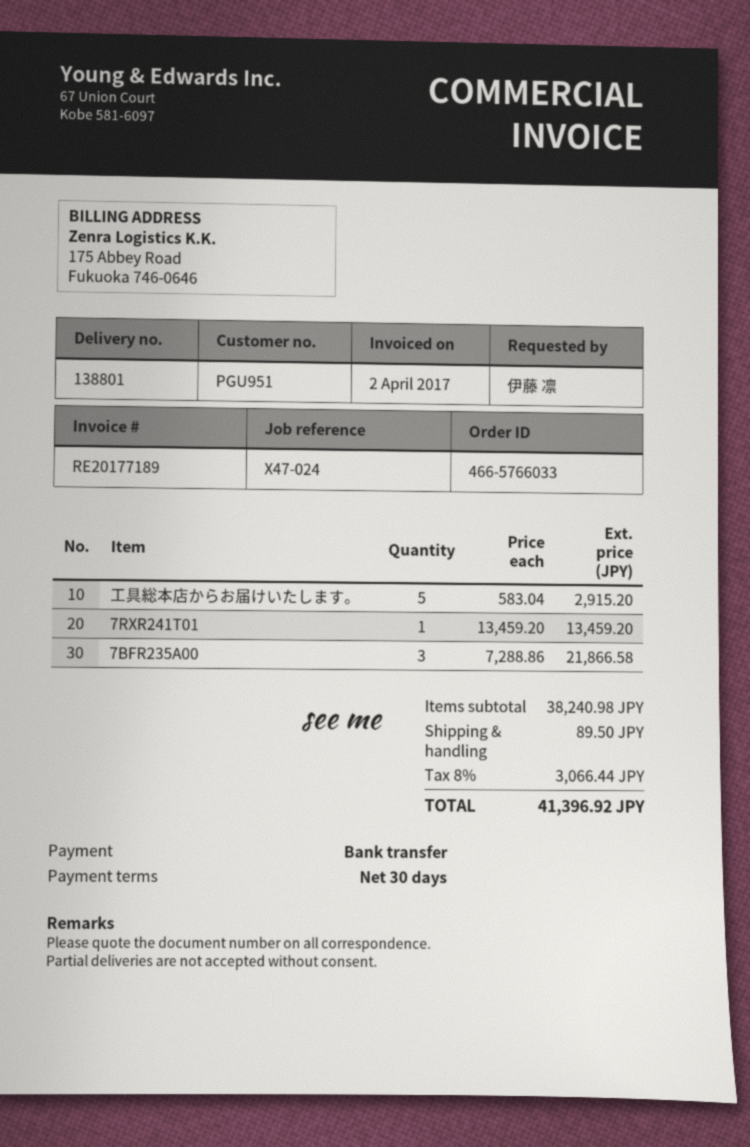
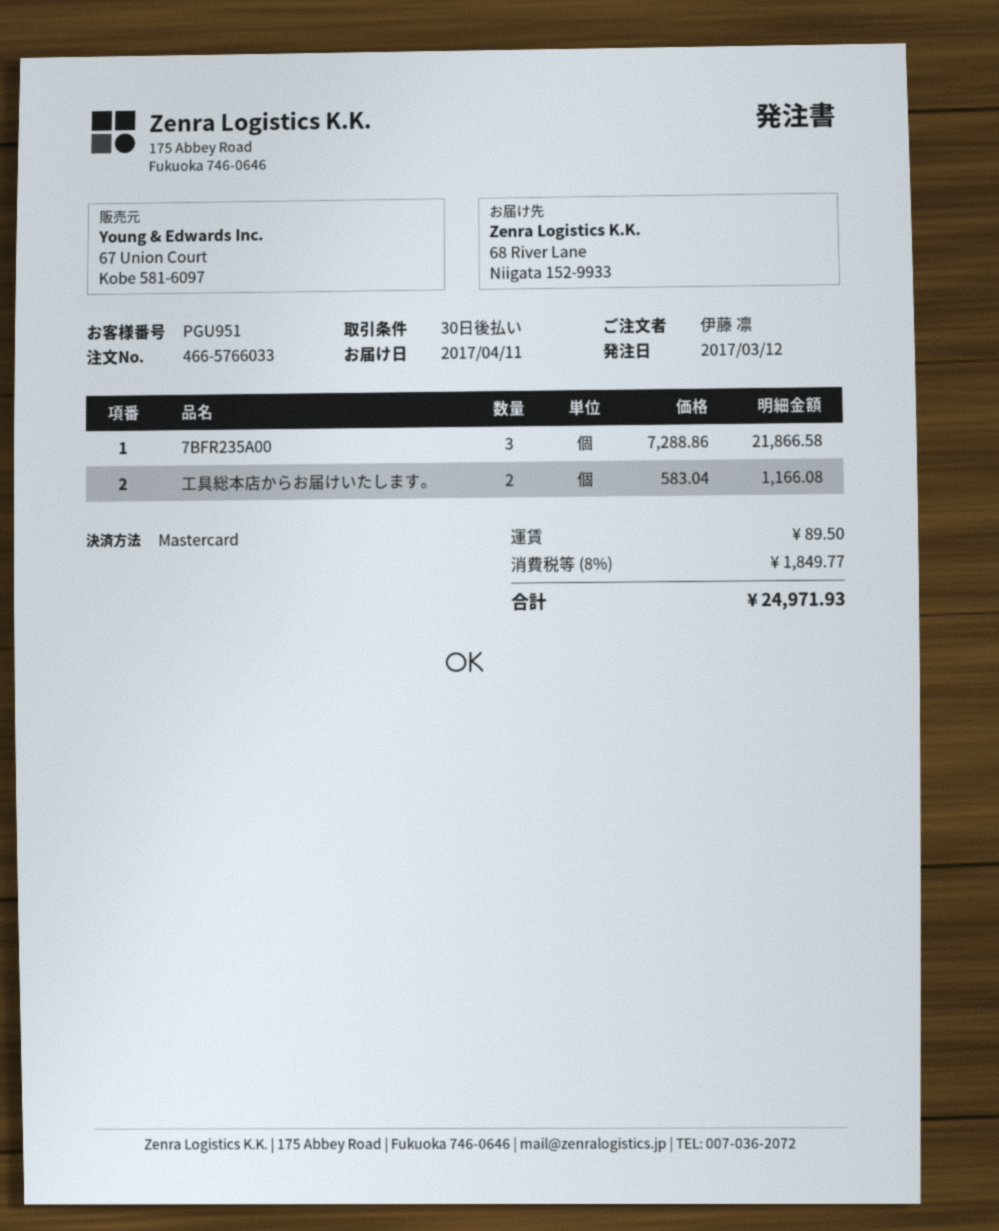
payment method: bank transfer -> Mastercard
工具総本店からお届けいたします。: 5 x 583.04 = 2915.20 -> 2 x 583.04 = 1166.08
7RXR241T01: 1 x 13459.20 = 13459.20 -> none
tax: 8% = 3066.44 -> 8% = 1849.77
total: 41396.92 -> 24971.93

